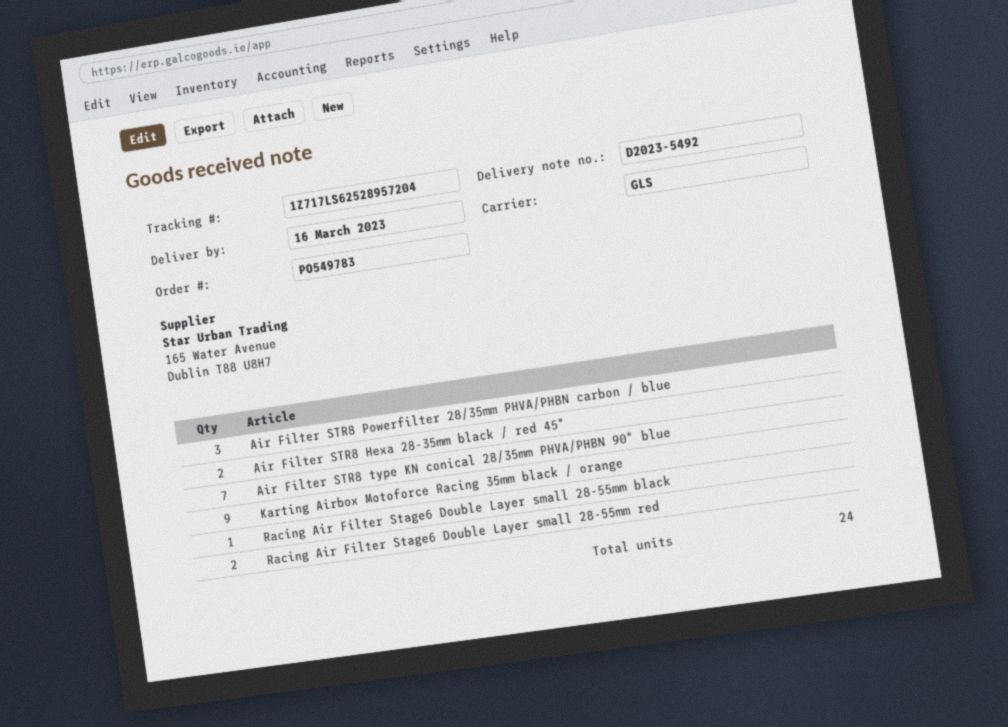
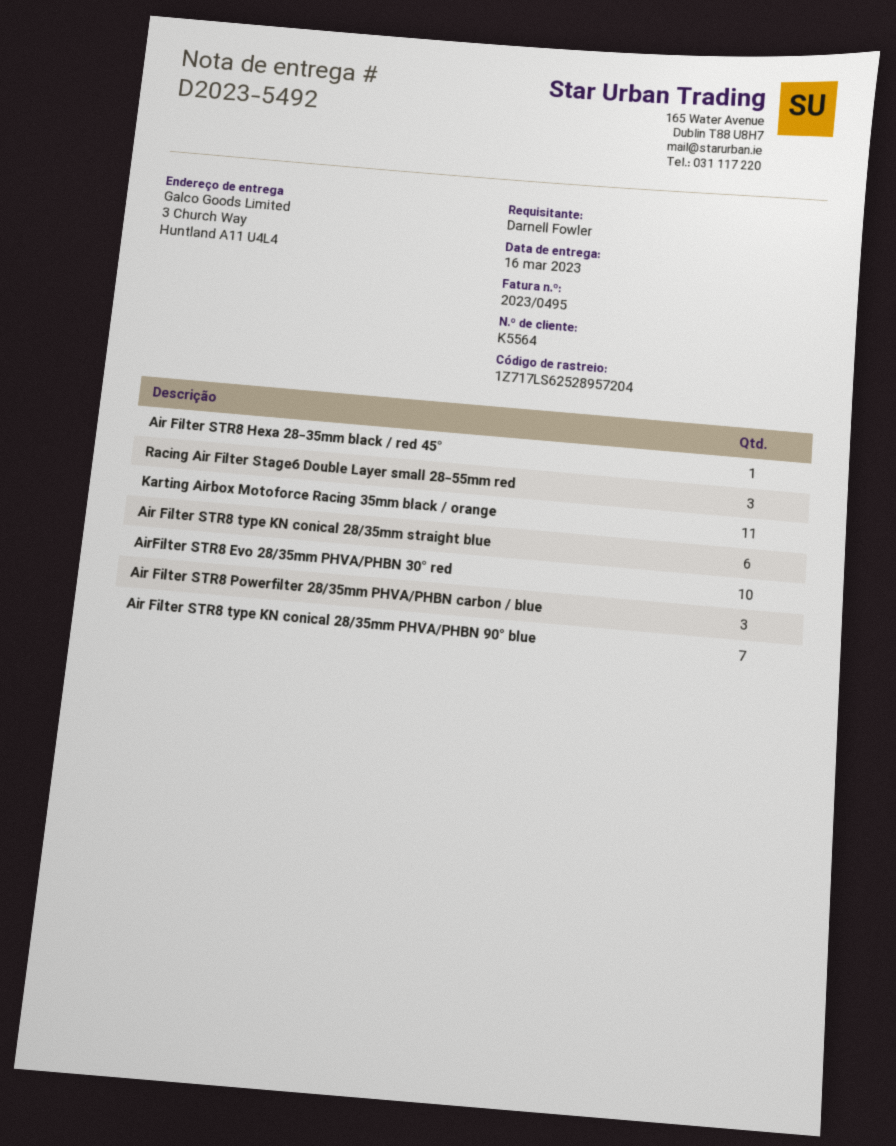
Air Filter STR8 Hexa 28-35mm black / red 45°: 2 -> 1
Karting Airbox Motoforce Racing 35mm black / orange: 9 -> 11
Racing Air Filter Stage6 Double Layer small 28-55mm black: 1 -> none
Racing Air Filter Stage6 Double Layer small 28-55mm red: 2 -> 3
Air Filter STR8 type KN conical 28/35mm straight blue: none -> 6
AirFilter STR8 Evo 28/35mm PHVA/PHBN 30° red: none -> 10

